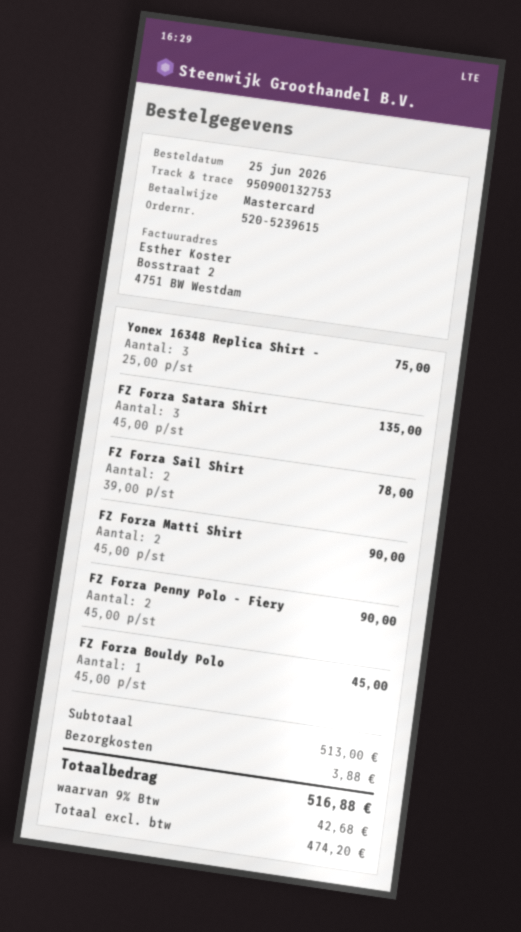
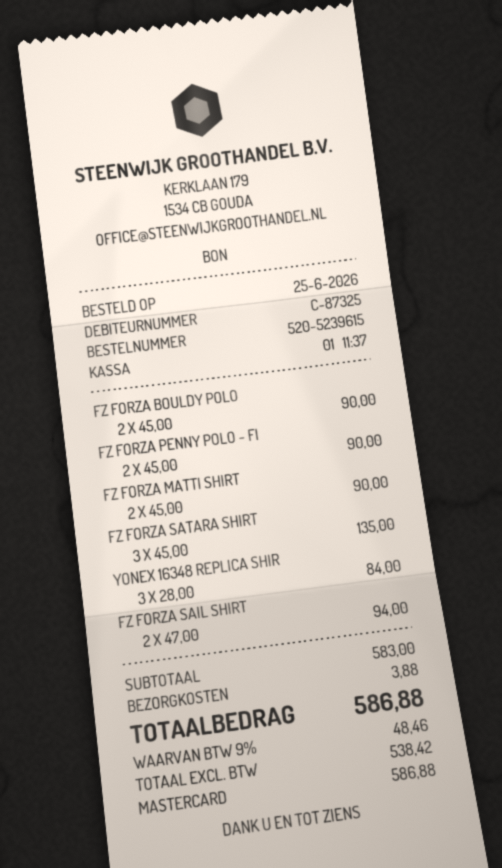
Yonex 16348 Replica Shirt -: 3 x 25.00 = 75.00 -> 3 x 28.00 = 84.00
FZ Forza Sail Shirt: 2 x 39.00 = 78.00 -> 2 x 47.00 = 94.00
FZ Forza Bouldy Polo: 1 x 45.00 = 45.00 -> 2 x 45.00 = 90.00
subtotal: 513.00 -> 583.00
net: 474.20 -> 538.42
tax: 9% = 42.68 -> 9% = 48.46
total: 516.88 -> 586.88

